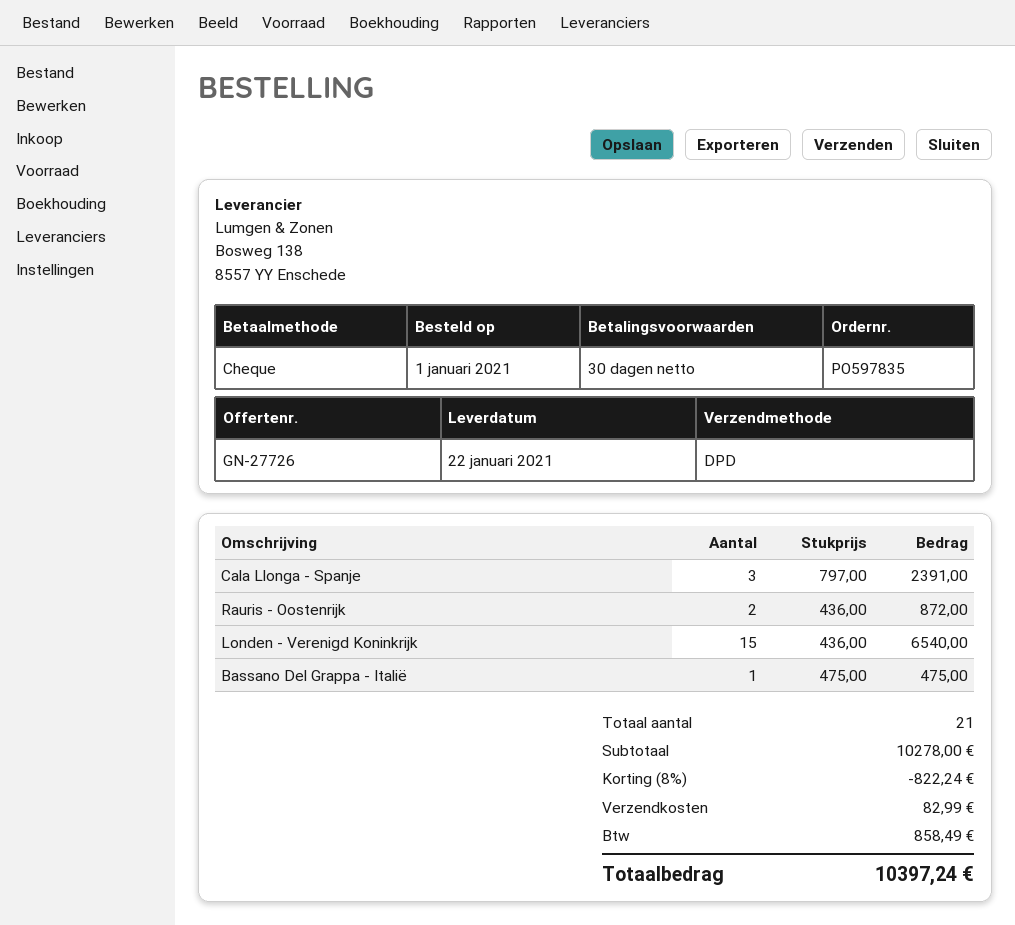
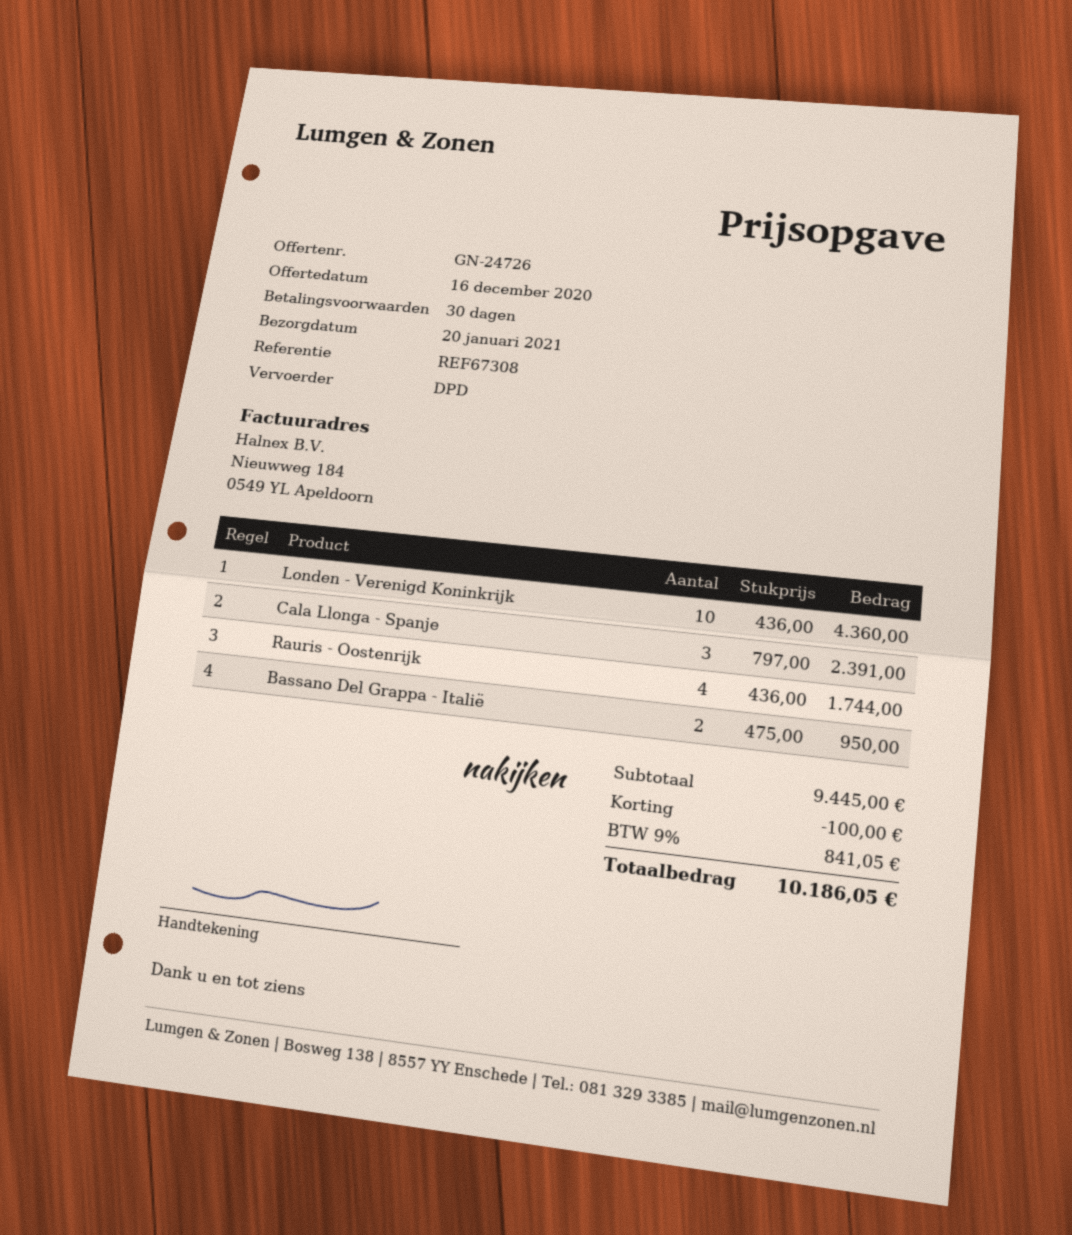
quote number: GN-27726 -> GN-24726
delivery date: 2021-01-22 -> 2021-01-20
Rauris - Oostenrijk: 2 x 436.00 = 872.00 -> 4 x 436.00 = 1744.00
Londen - Verenigd Koninkrijk: 15 x 436.00 = 6540.00 -> 10 x 436.00 = 4360.00
Bassano Del Grappa - Italië: 1 x 475.00 = 475.00 -> 2 x 475.00 = 950.00
subtotal: 10278.00 -> 9445.00
discount: 822.24 -> 100.00
shipping: 82.99 -> none
tax: 858.49 -> 841.05
total: 10397.24 -> 10186.05

